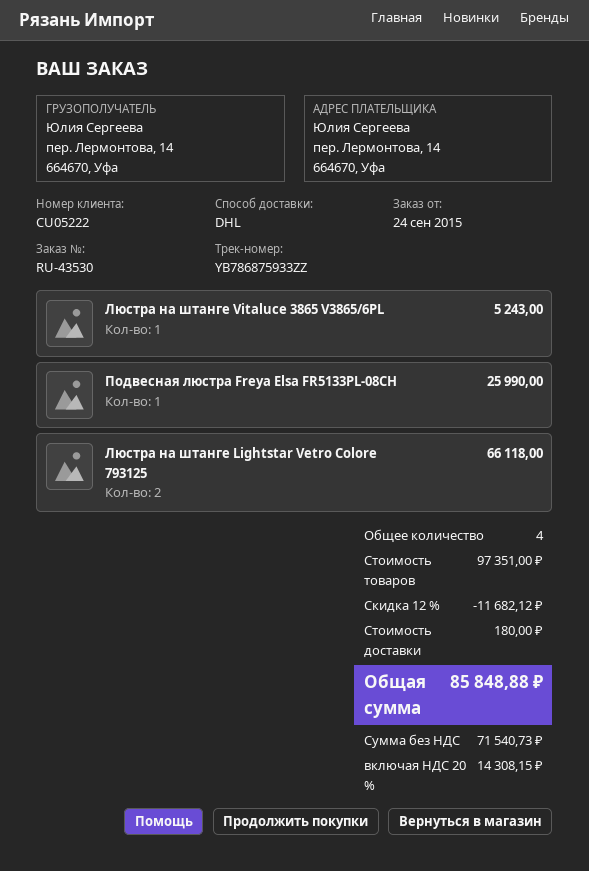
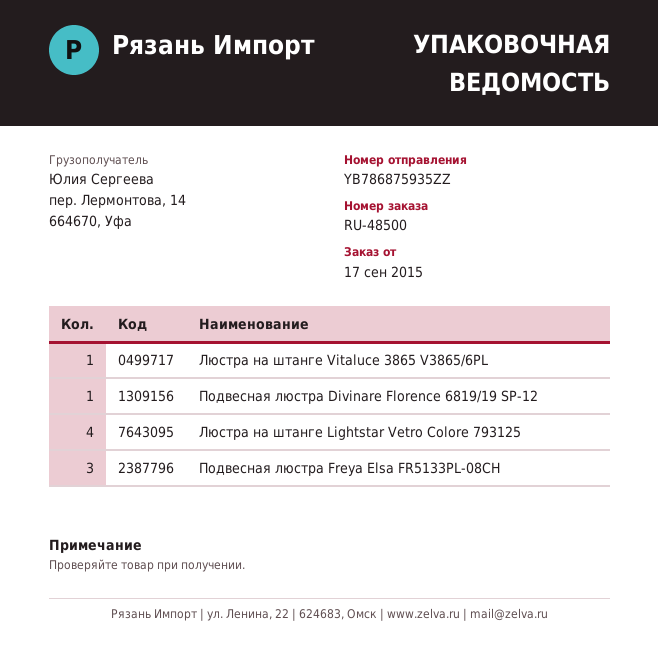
order number: RU-43530 -> RU-48500
order date: 2015-09-24 -> 2015-09-17
tracking number: YB786875933ZZ -> YB786875935ZZ
Подвесная люстра Freya Elsa FR5133PL-08CH: 1 -> 3
Люстра на штанге Lightstar Vetro Colore 793125: 2 -> 4
Подвесная люстра Divinare Florence 6819/19 SP-12: none -> 1

